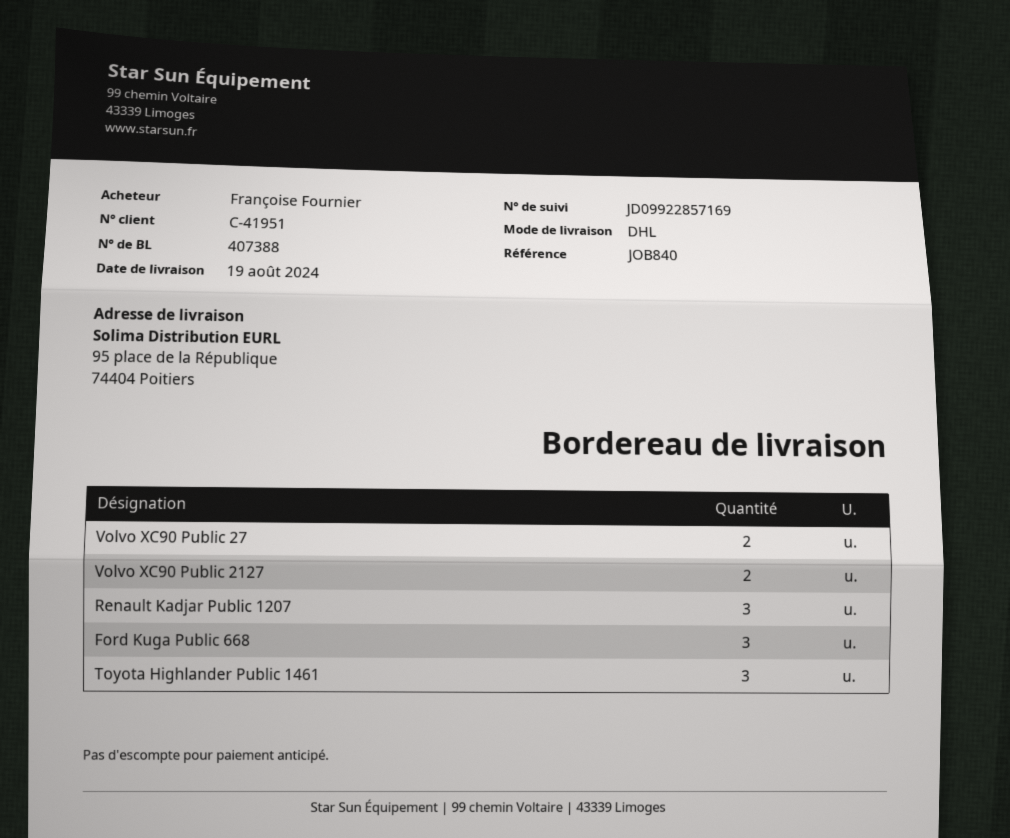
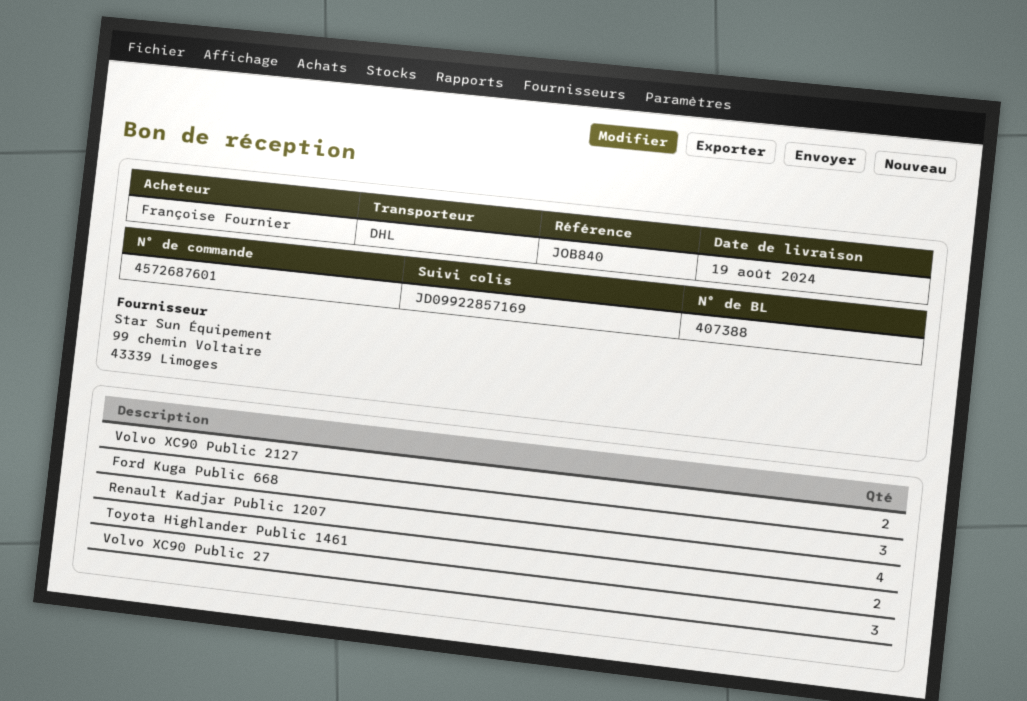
Volvo XC90 Public 27: 2 -> 3
Renault Kadjar Public 1207: 3 -> 4
Toyota Highlander Public 1461: 3 -> 2

